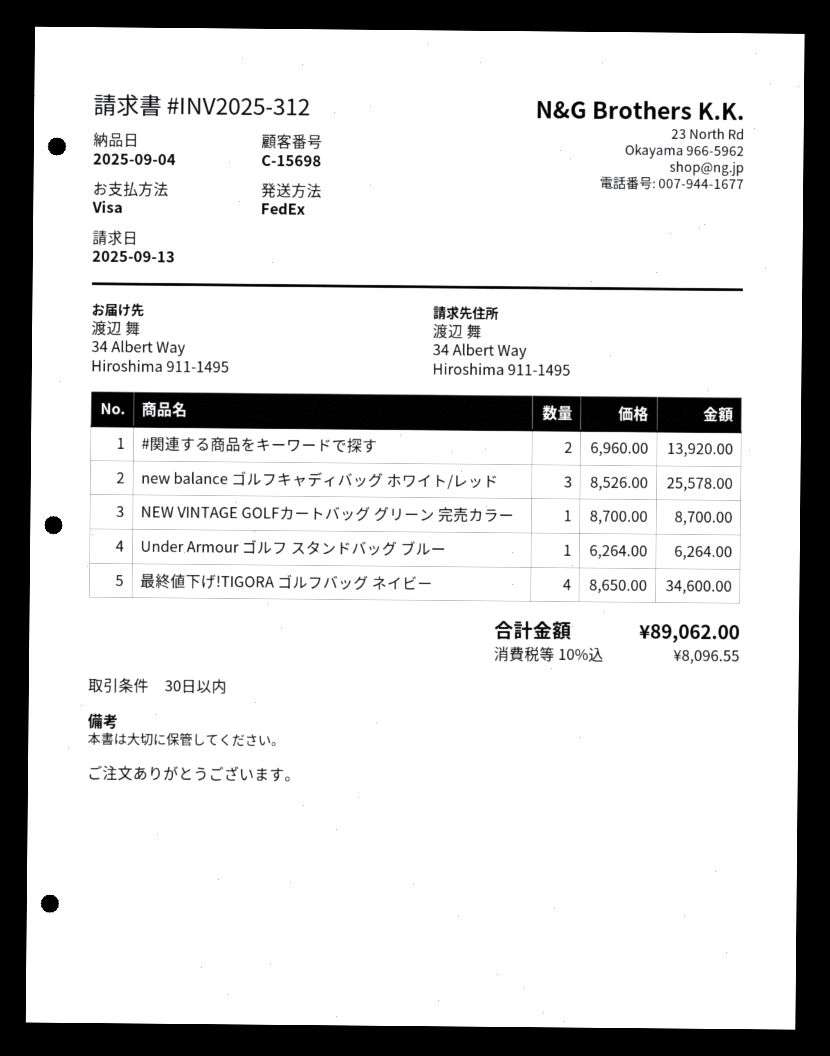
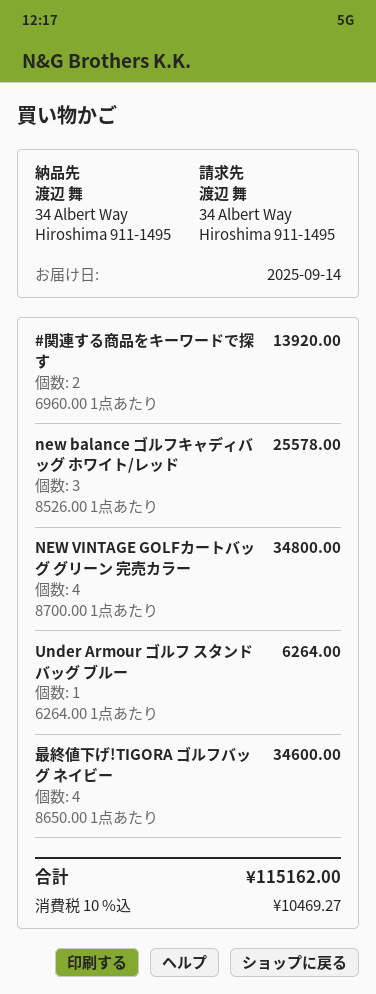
delivery date: 2025-09-04 -> 2025-09-14
NEW VINTAGE GOLFカートバッグ グリーン 完売カラー: 1 x 8700.00 = 8700.00 -> 4 x 8700.00 = 34800.00
tax: 10% = 8096.55 -> 10% = 10469.27
total: 89062.00 -> 115162.00

